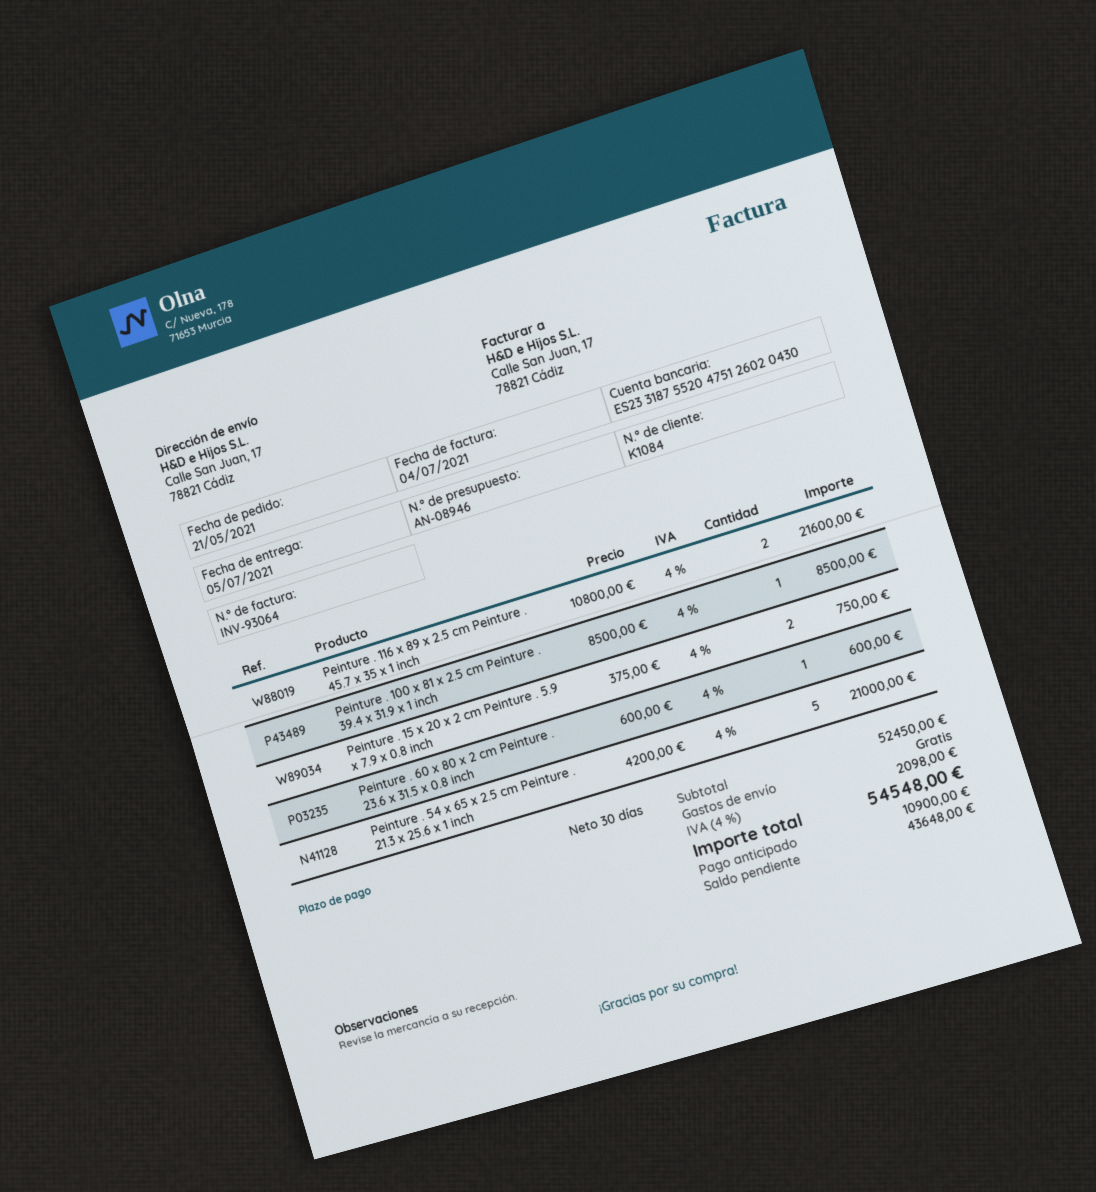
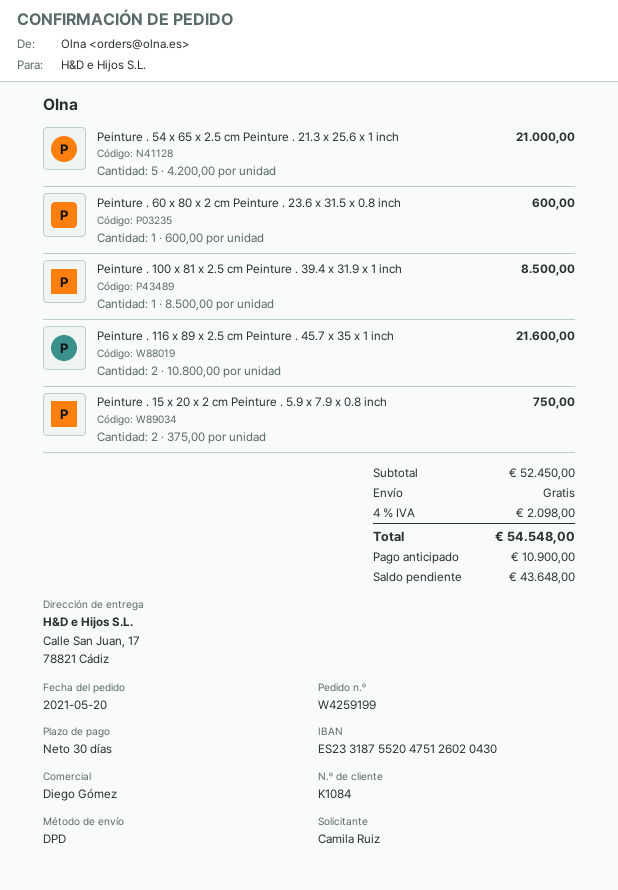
order date: 2021-05-21 -> 2021-05-20

